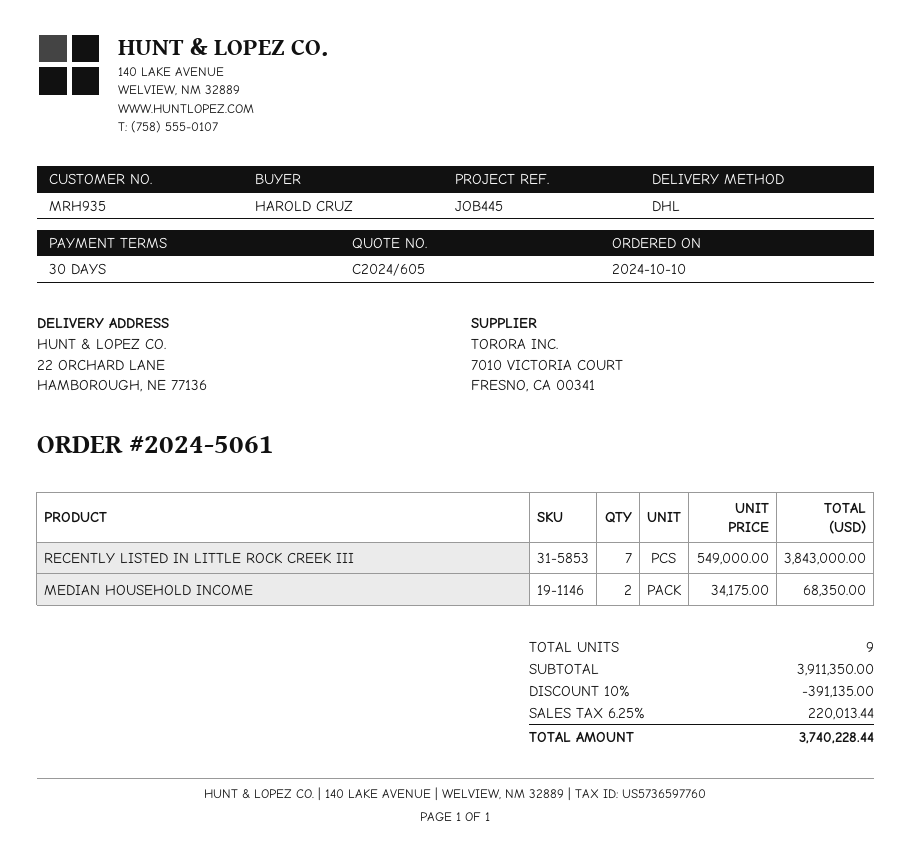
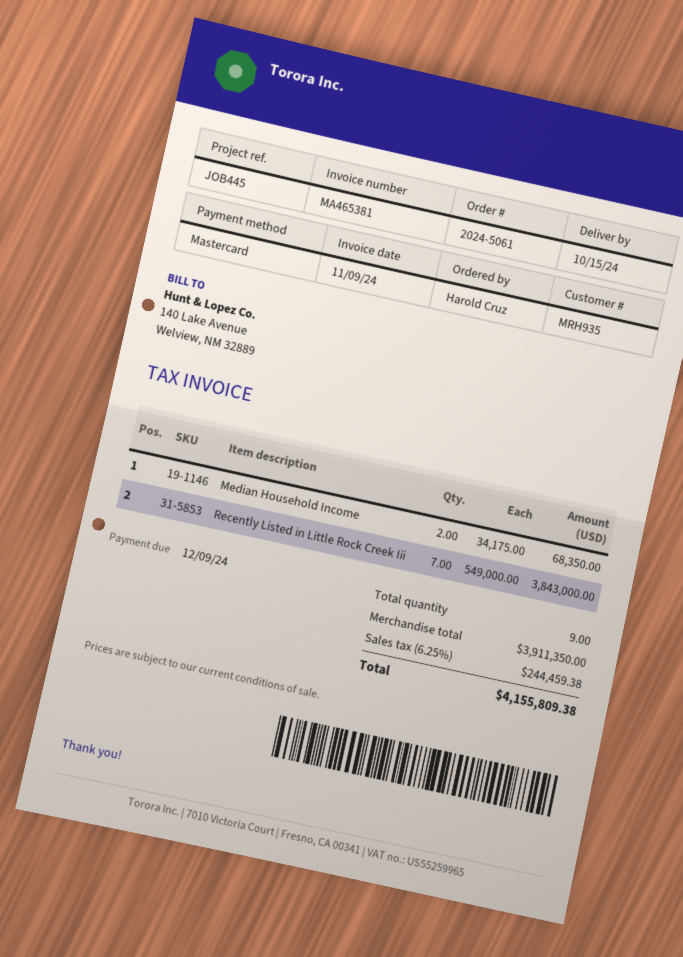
discount: 10% = 391135.00 -> none
tax: 6.25% = 220013.44 -> 6.25% = 244459.38
total: 3740228.44 -> 4155809.38

